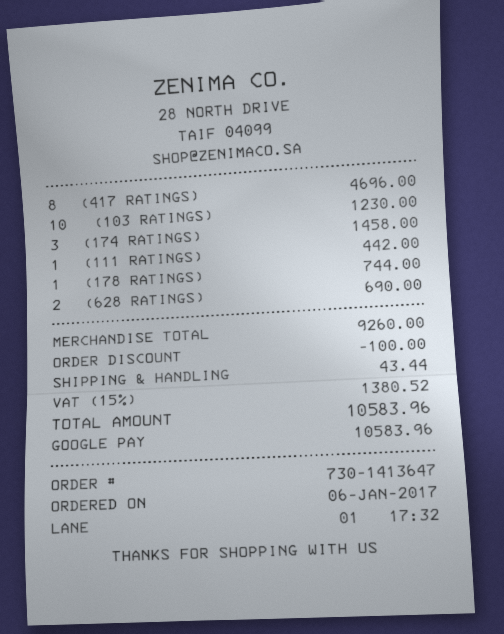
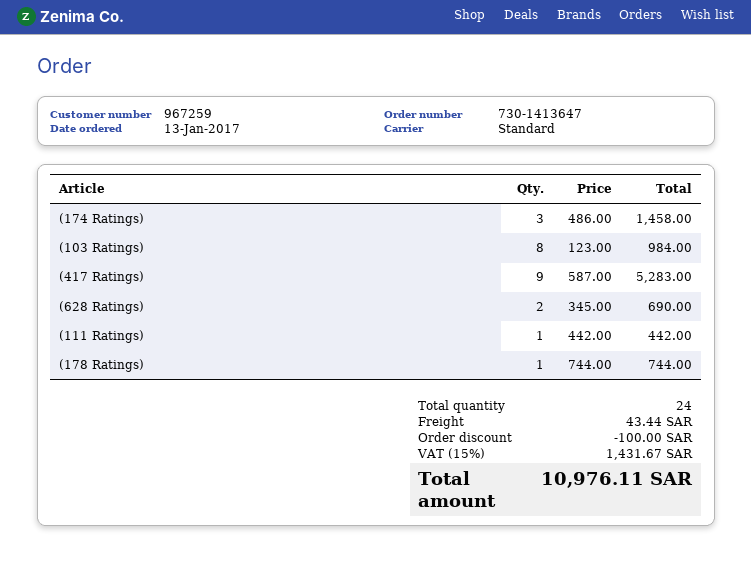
order date: 2017-01-06 -> 2017-01-13
(417 RATINGS): 8 for 4696.00 -> 9 for 5283.00
(103 RATINGS): 10 for 1230.00 -> 8 for 984.00
tax: 15% = 1380.52 -> 15% = 1431.67
total: 10583.96 -> 10976.11

